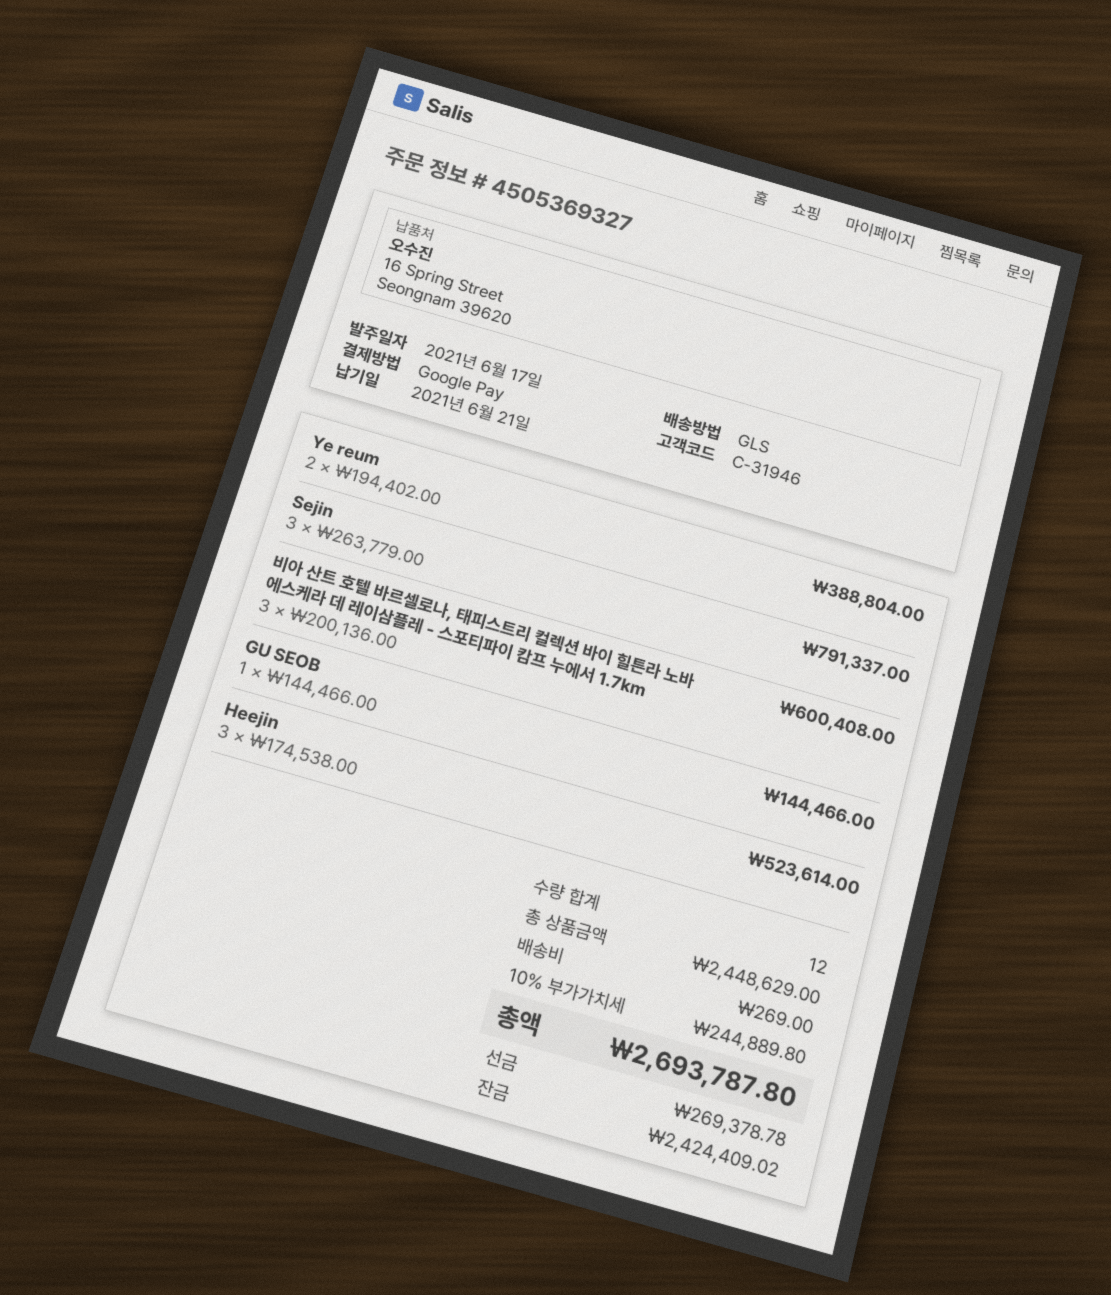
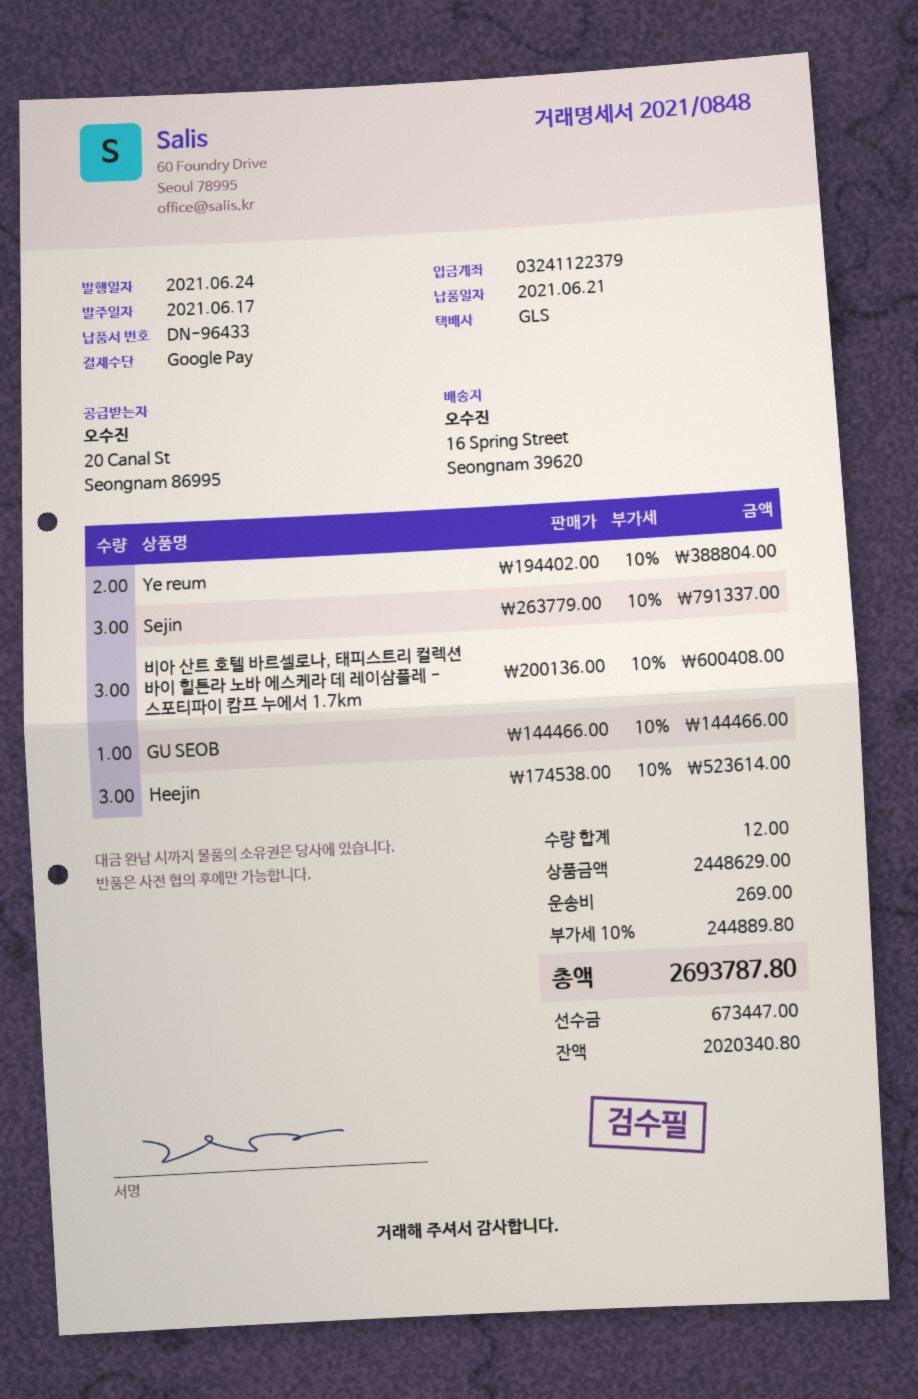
deposit: 269378.78 -> 673447.00
balance: 2424409.02 -> 2020340.80

